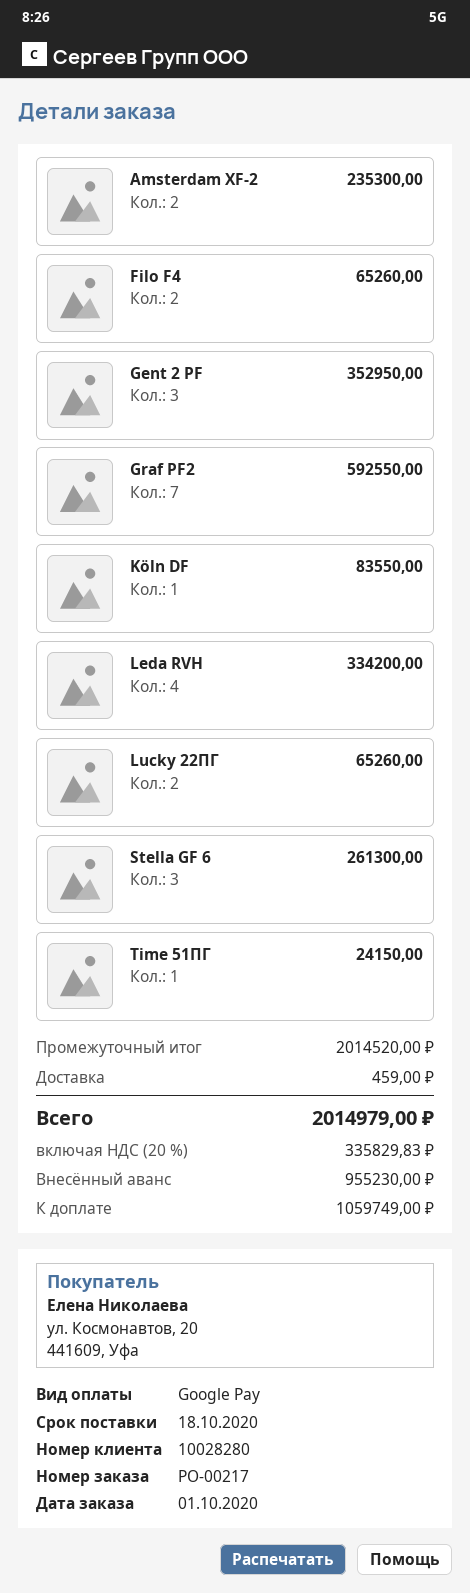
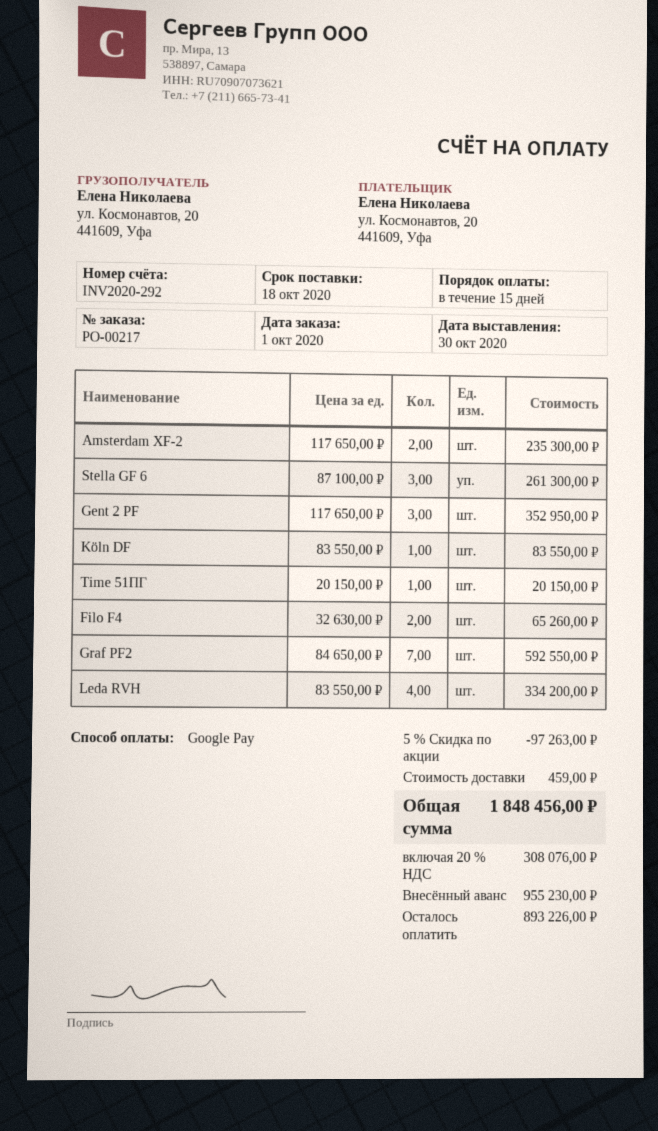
Lucky 22ПГ: 2 for 65260.00 -> none
Time 51ПГ: 1 for 24150.00 -> 1 for 20150.00
discount: none -> 5% = 97263.00
tax: 20% = 335829.83 -> 20% = 308076.00
total: 2014979.00 -> 1848456.00
balance: 1059749.00 -> 893226.00

